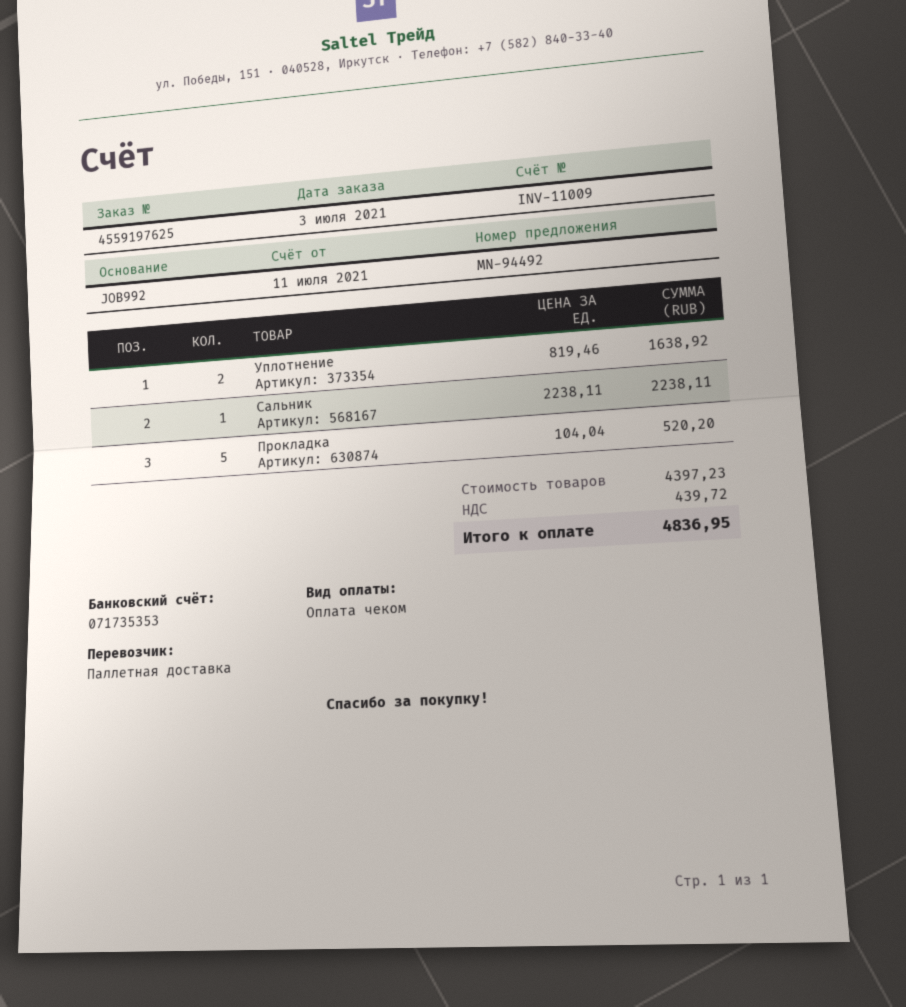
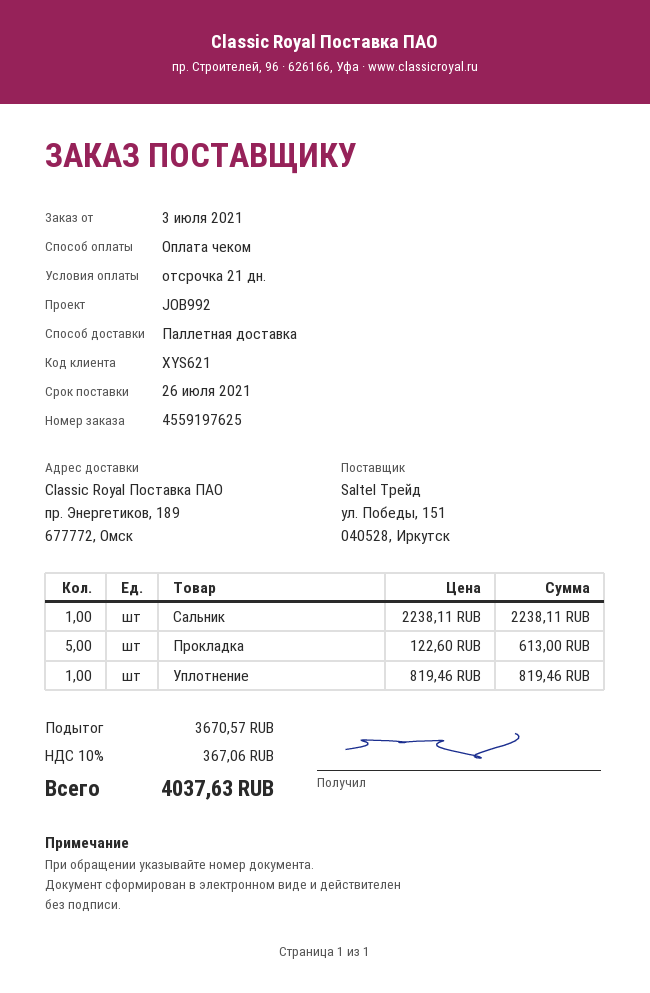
Уплотнение: 2 x 819.46 = 1638.92 -> 1 x 819.46 = 819.46
Прокладка: 5 x 104.04 = 520.20 -> 5 x 122.60 = 613.00
subtotal: 4397.23 -> 3670.57
tax: 439.72 -> 367.06
total: 4836.95 -> 4037.63

